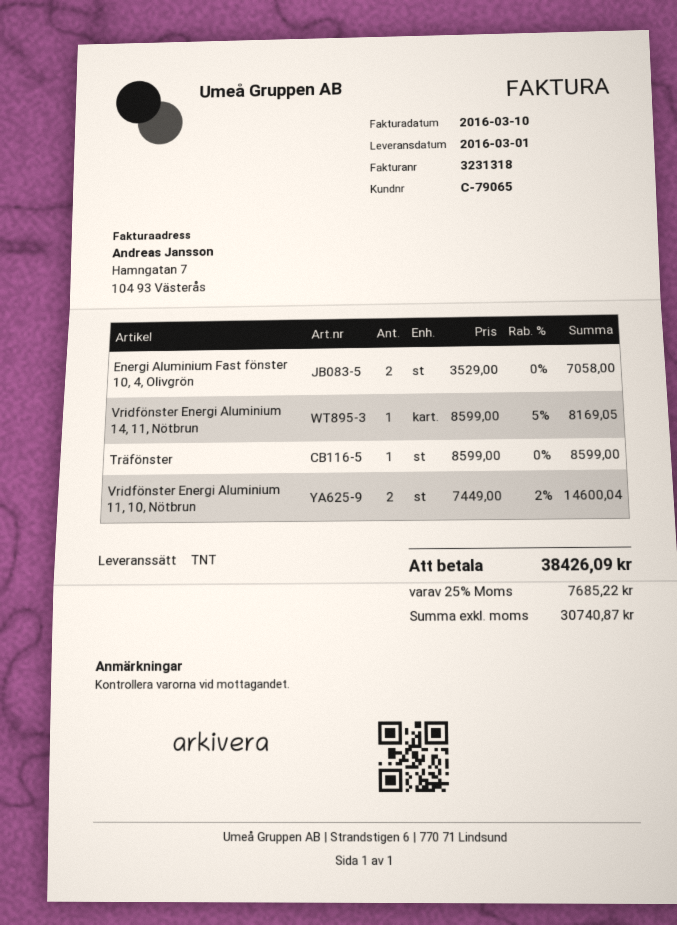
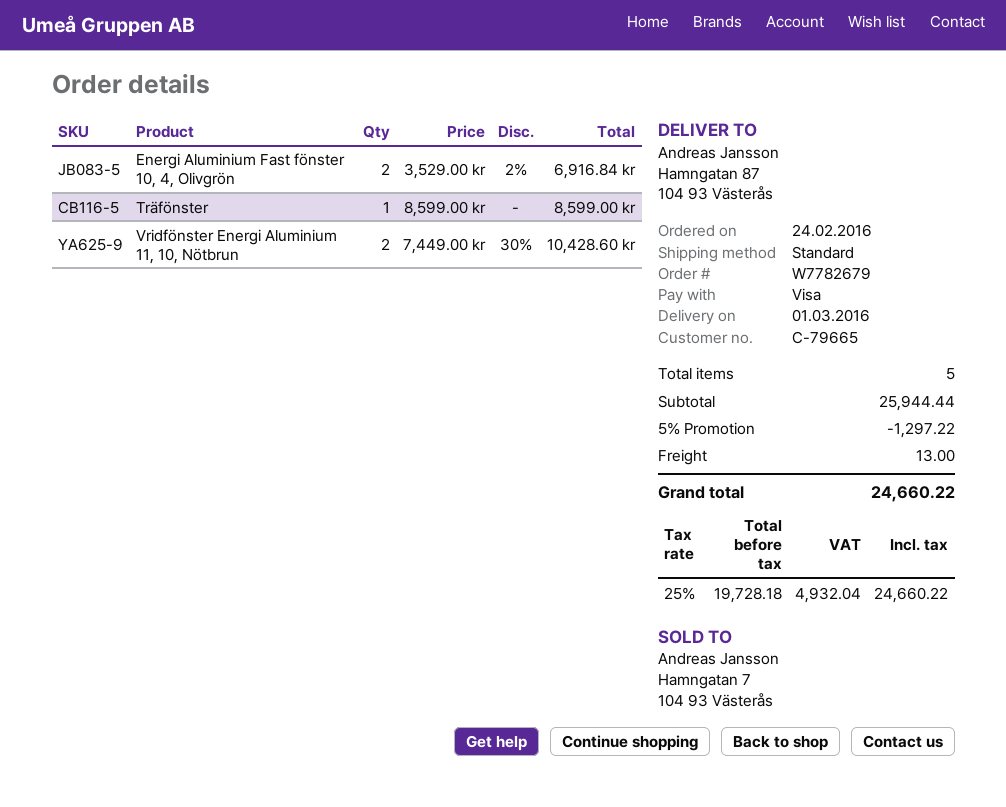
customer number: C-79065 -> C-79665
shipping method: TNT -> standard
Energi Aluminium Fast fönster 10, 4, Olivgrön: 2 x 3529.00 = 7058.00 -> 2 x 3529.00 - 2% = 6916.84
Vridfönster Energi Aluminium 14, 11, Nötbrun: 1 x 8599.00 - 5% = 8169.05 -> none
Vridfönster Energi Aluminium 11, 10, Nötbrun: 2 x 7449.00 - 2% = 14600.04 -> 2 x 7449.00 - 30% = 10428.60
discount: none -> 5% = 1297.22
shipping: none -> 13.00
net: 30740.87 -> 19728.18
tax: 25% = 7685.22 -> 25% = 4932.04
total: 38426.09 -> 24660.22

